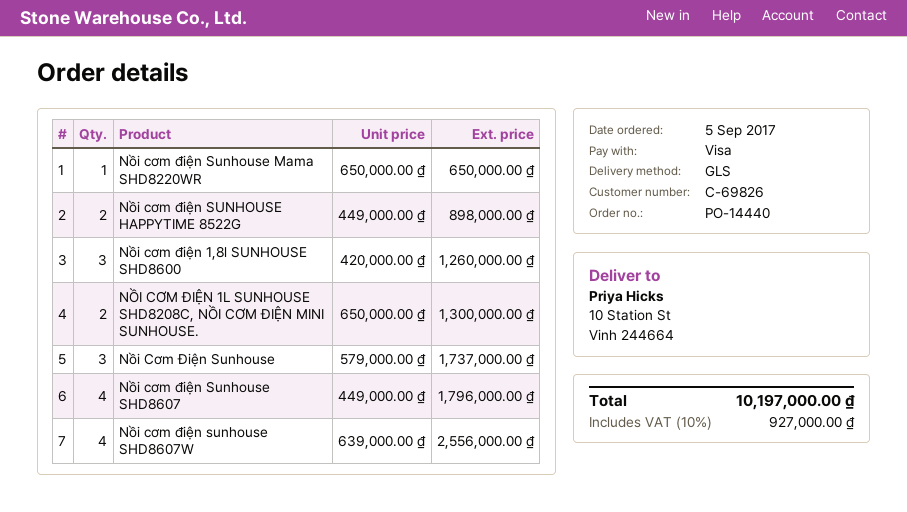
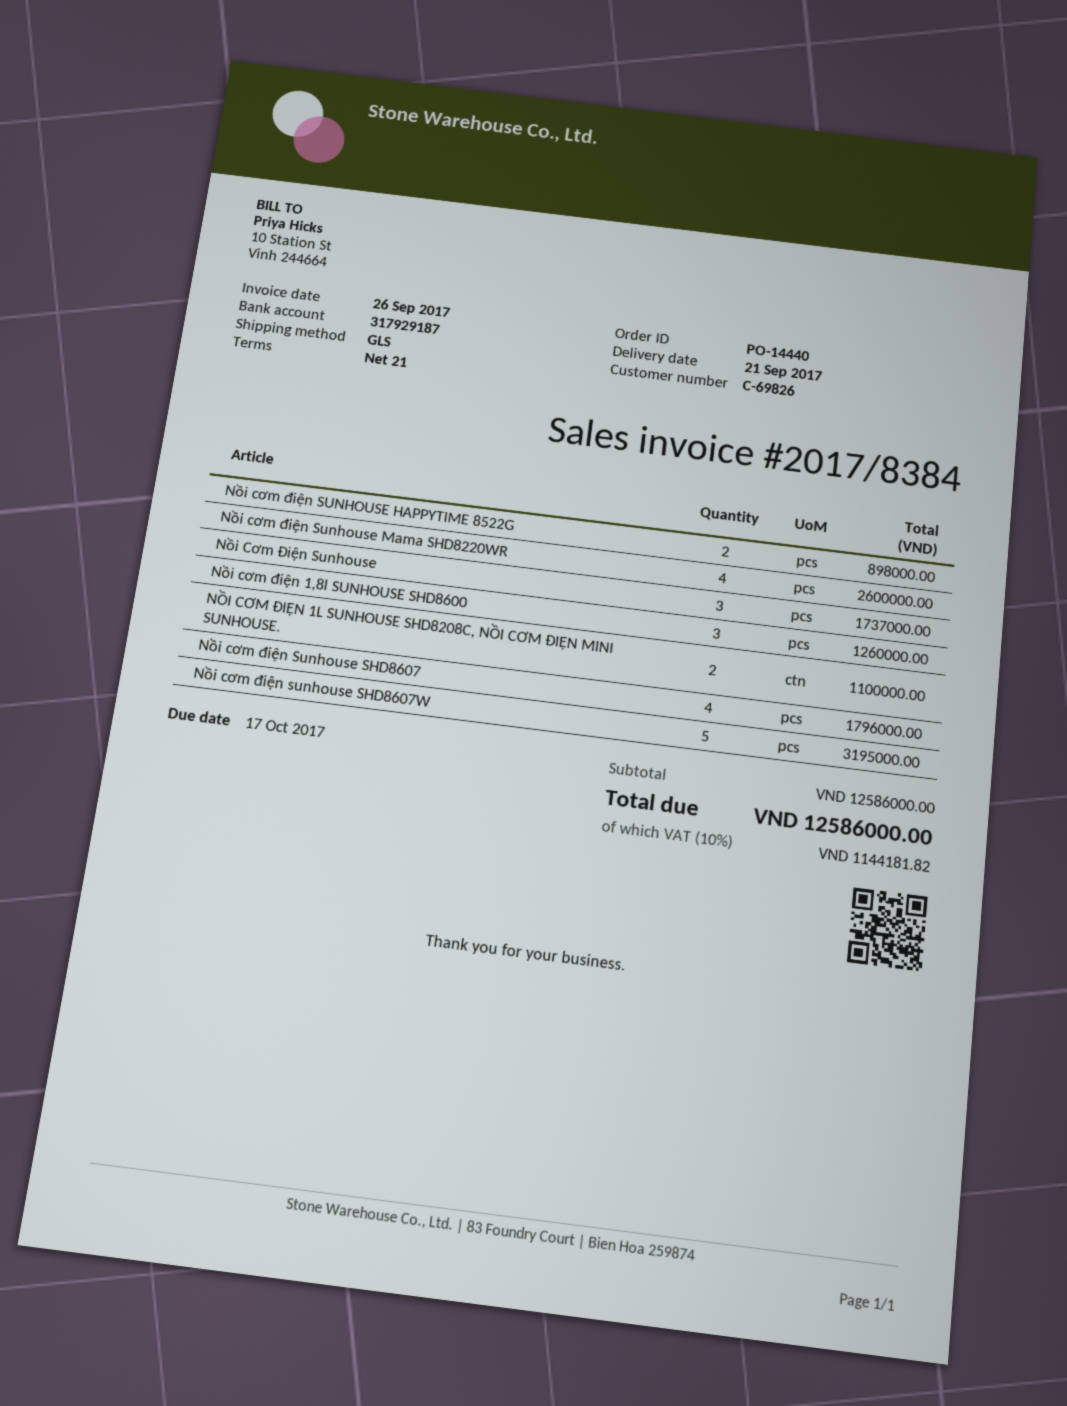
Nồi cơm điện Sunhouse Mama SHD8220WR: 1 for 650000.00 -> 4 for 2600000.00
NỒI CƠM ĐIỆN 1L SUNHOUSE SHD8208C, NỒI CƠM ĐIỆN MINI SUNHOUSE.: 2 for 1300000.00 -> 2 for 1100000.00
Nồi cơm điện sunhouse SHD8607W: 4 for 2556000.00 -> 5 for 3195000.00
tax: 10% = 927000.00 -> 10% = 1144181.82
total: 10197000.00 -> 12586000.00

